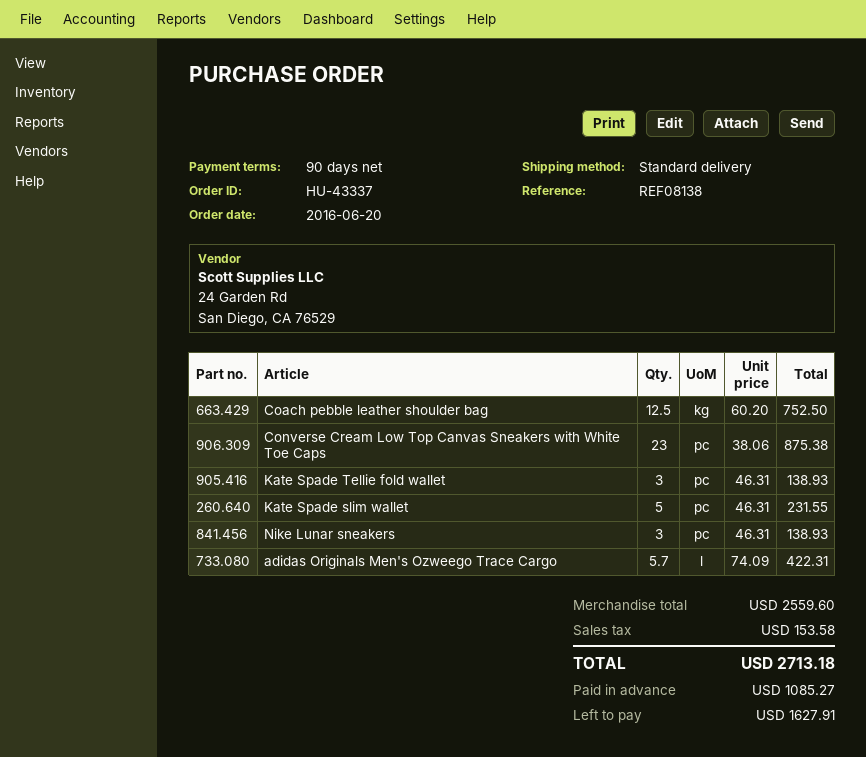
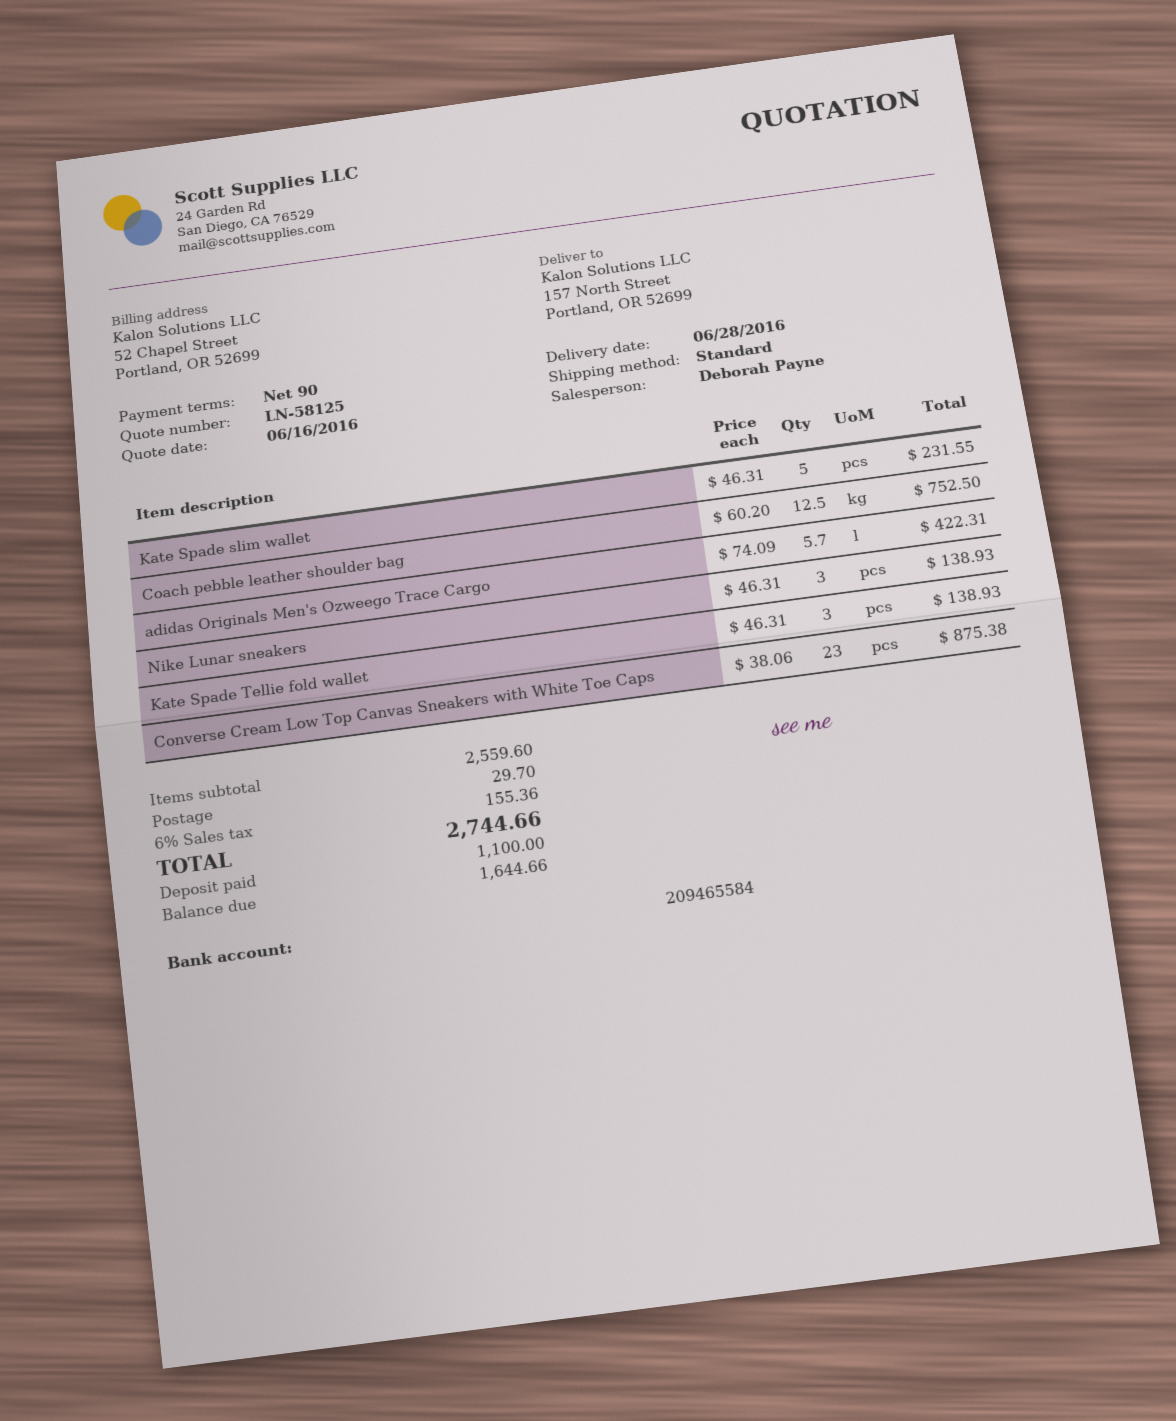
shipping: none -> 29.70
tax: 153.58 -> 155.36
total: 2713.18 -> 2744.66
deposit: 1085.27 -> 1100.00
balance: 1627.91 -> 1644.66

